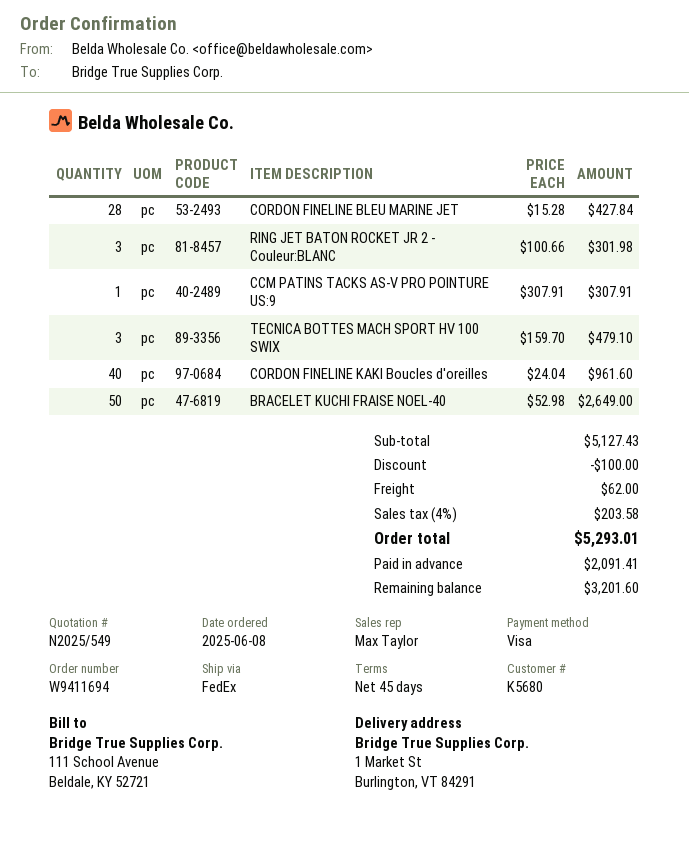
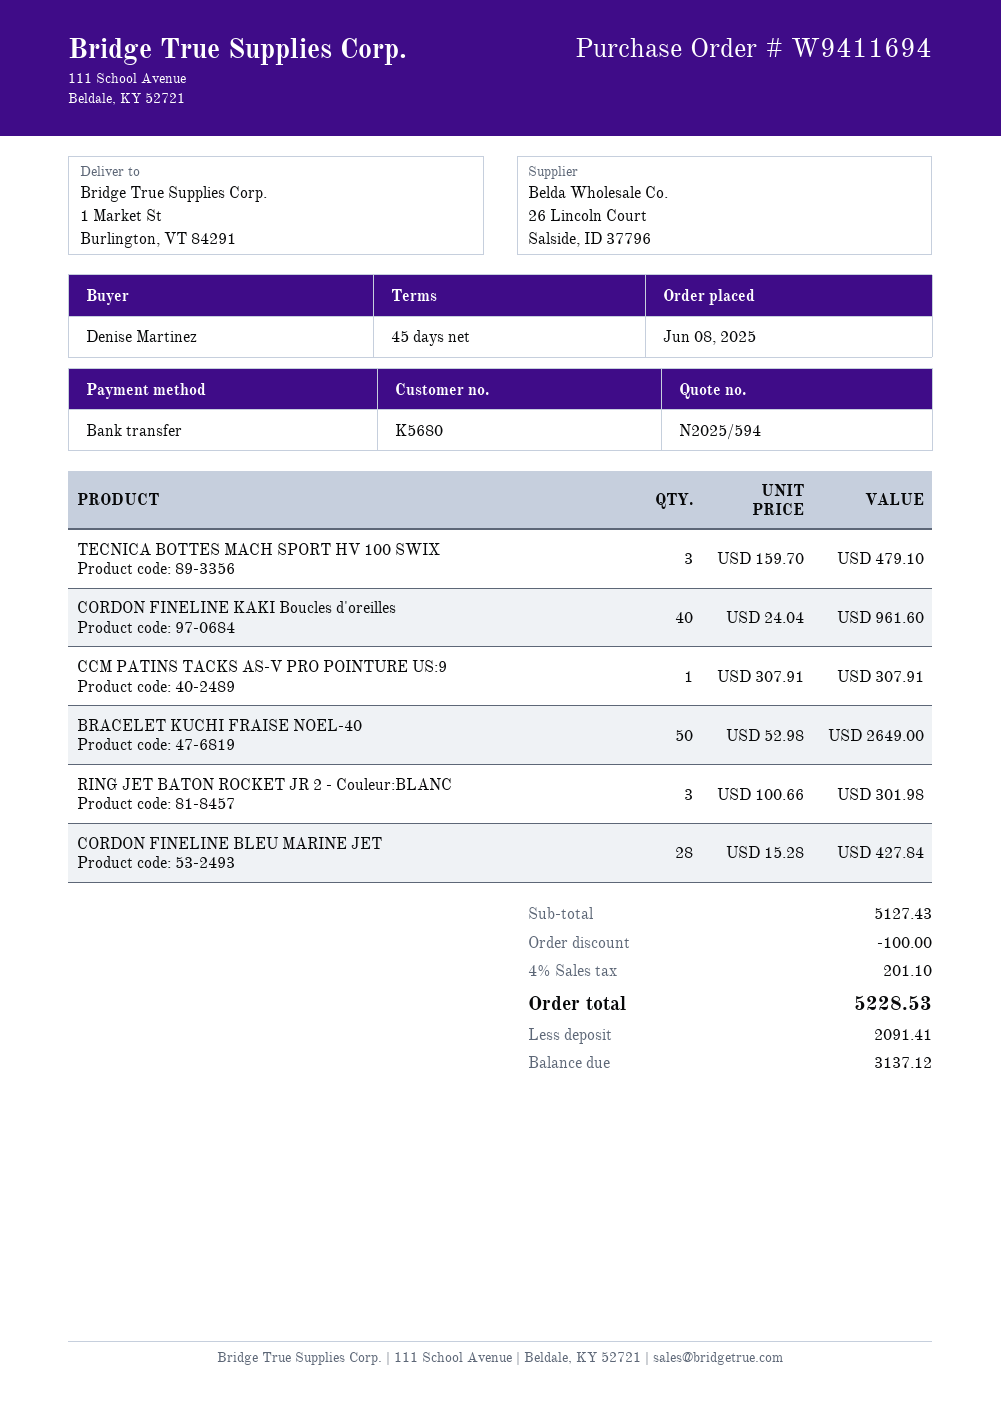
quote number: N2025/549 -> N2025/594
payment method: Visa -> bank transfer
shipping: 62.00 -> none
tax: 4% = 203.58 -> 4% = 201.10
total: 5293.01 -> 5228.53
balance: 3201.60 -> 3137.12

